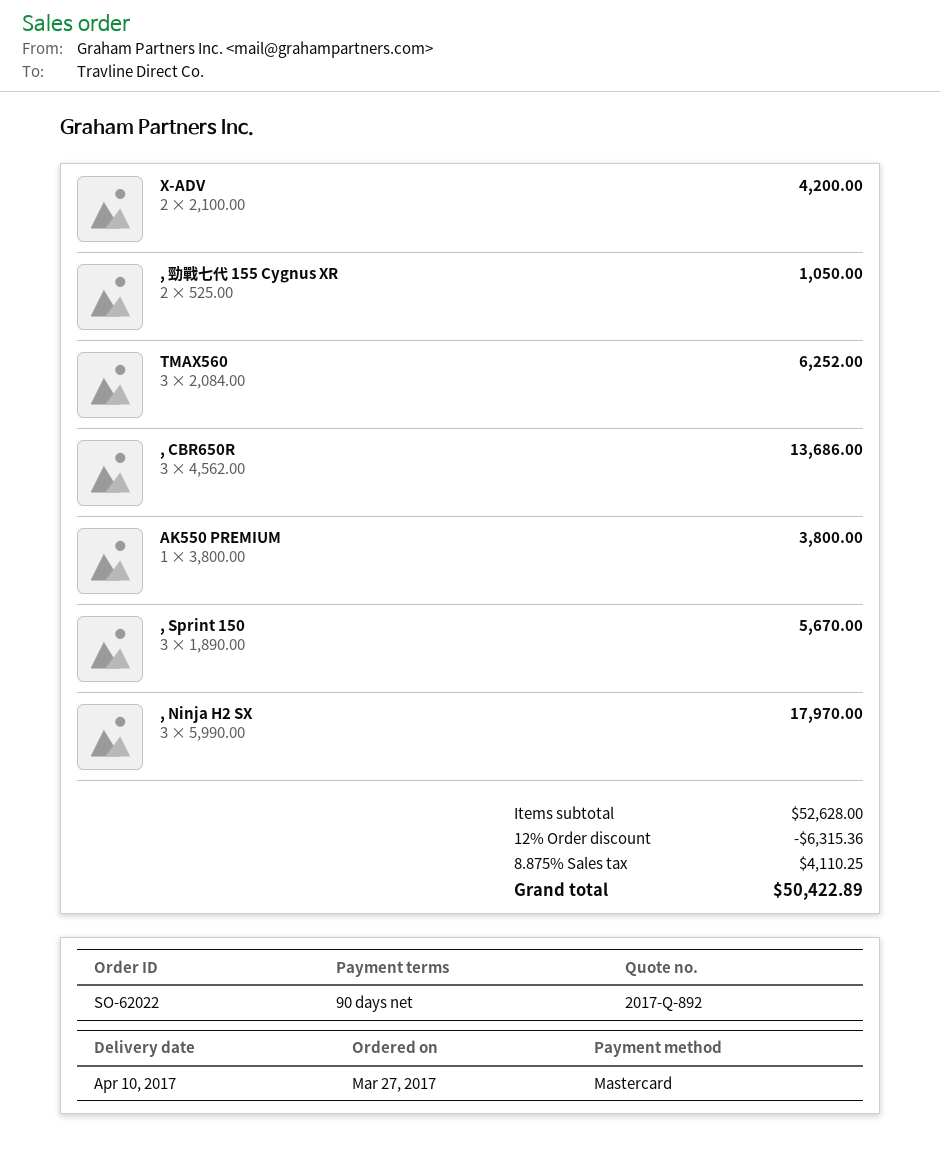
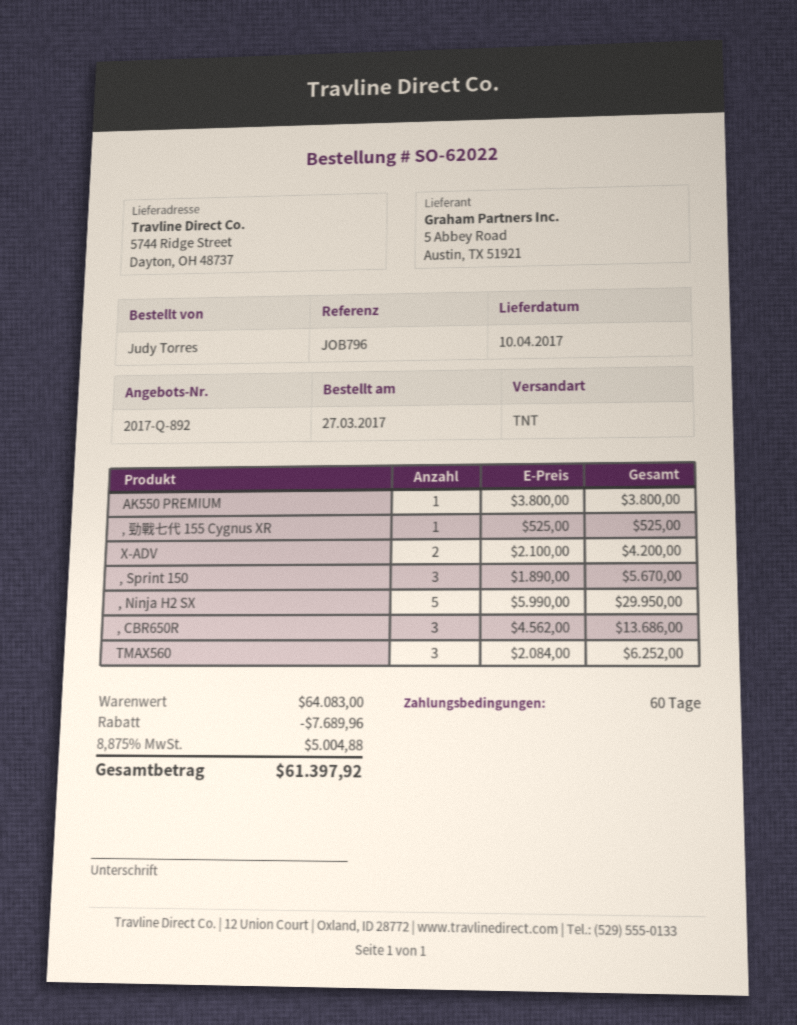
payment terms: 90 days -> 60 days
, 勁戰七代 155 Cygnus XR: 2 x 525.00 = 1050.00 -> 1 x 525.00 = 525.00
, Ninja H2 SX: 3 x 5990.00 = 17970.00 -> 5 x 5990.00 = 29950.00
subtotal: 52628.00 -> 64083.00
discount: 6315.36 -> 7689.96
tax: 8.875% = 4110.25 -> 8.875% = 5004.88
total: 50422.89 -> 61397.92

